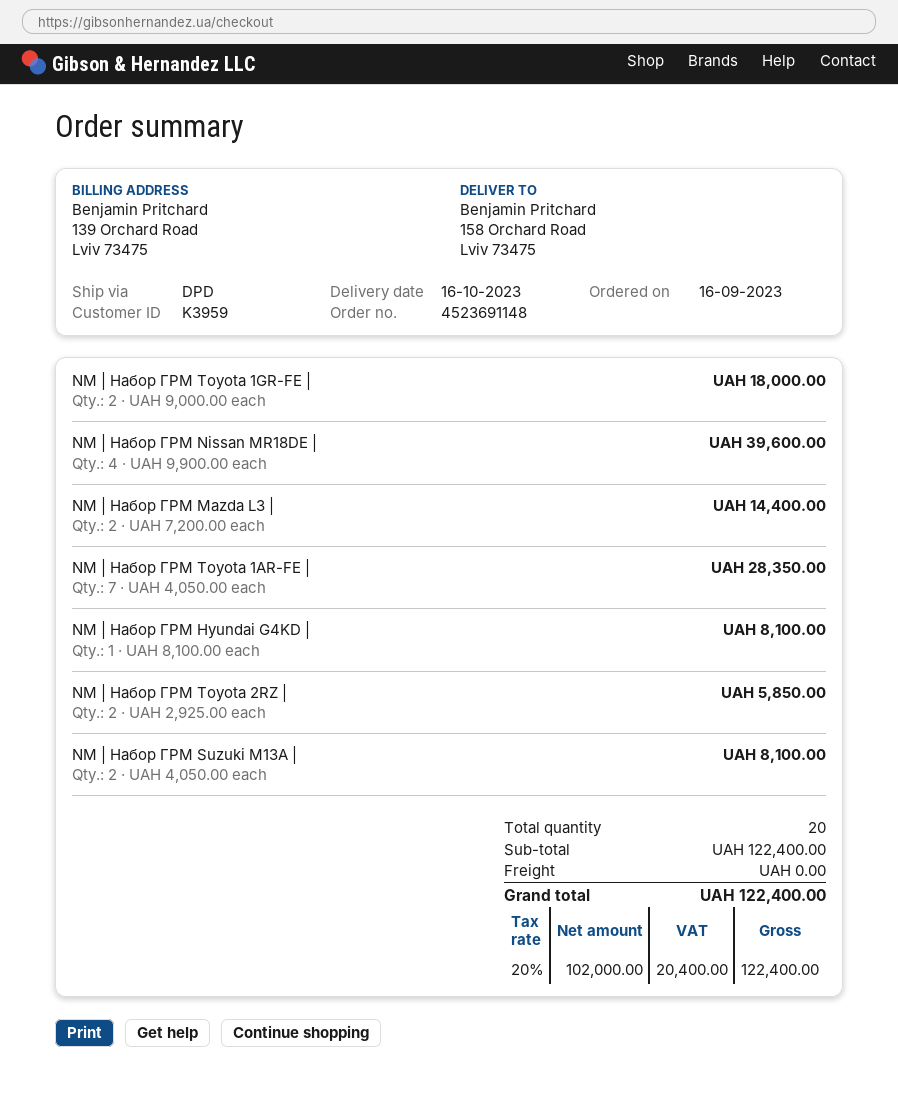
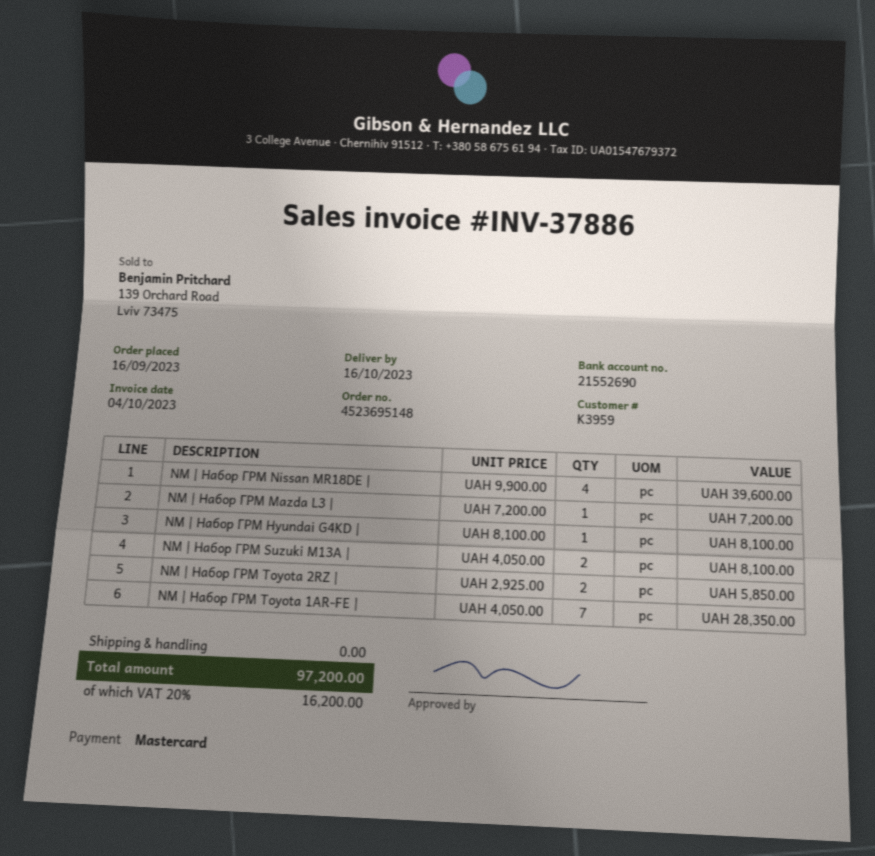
order number: 4523691148 -> 4523695148
NM | Набор ГРМ Toyota 1GR-FE |: 2 x 9000.00 = 18000.00 -> none
NM | Набор ГРМ Mazda L3 |: 2 x 7200.00 = 14400.00 -> 1 x 7200.00 = 7200.00
tax: 20% = 20400.00 -> 20% = 16200.00
total: 122400.00 -> 97200.00

